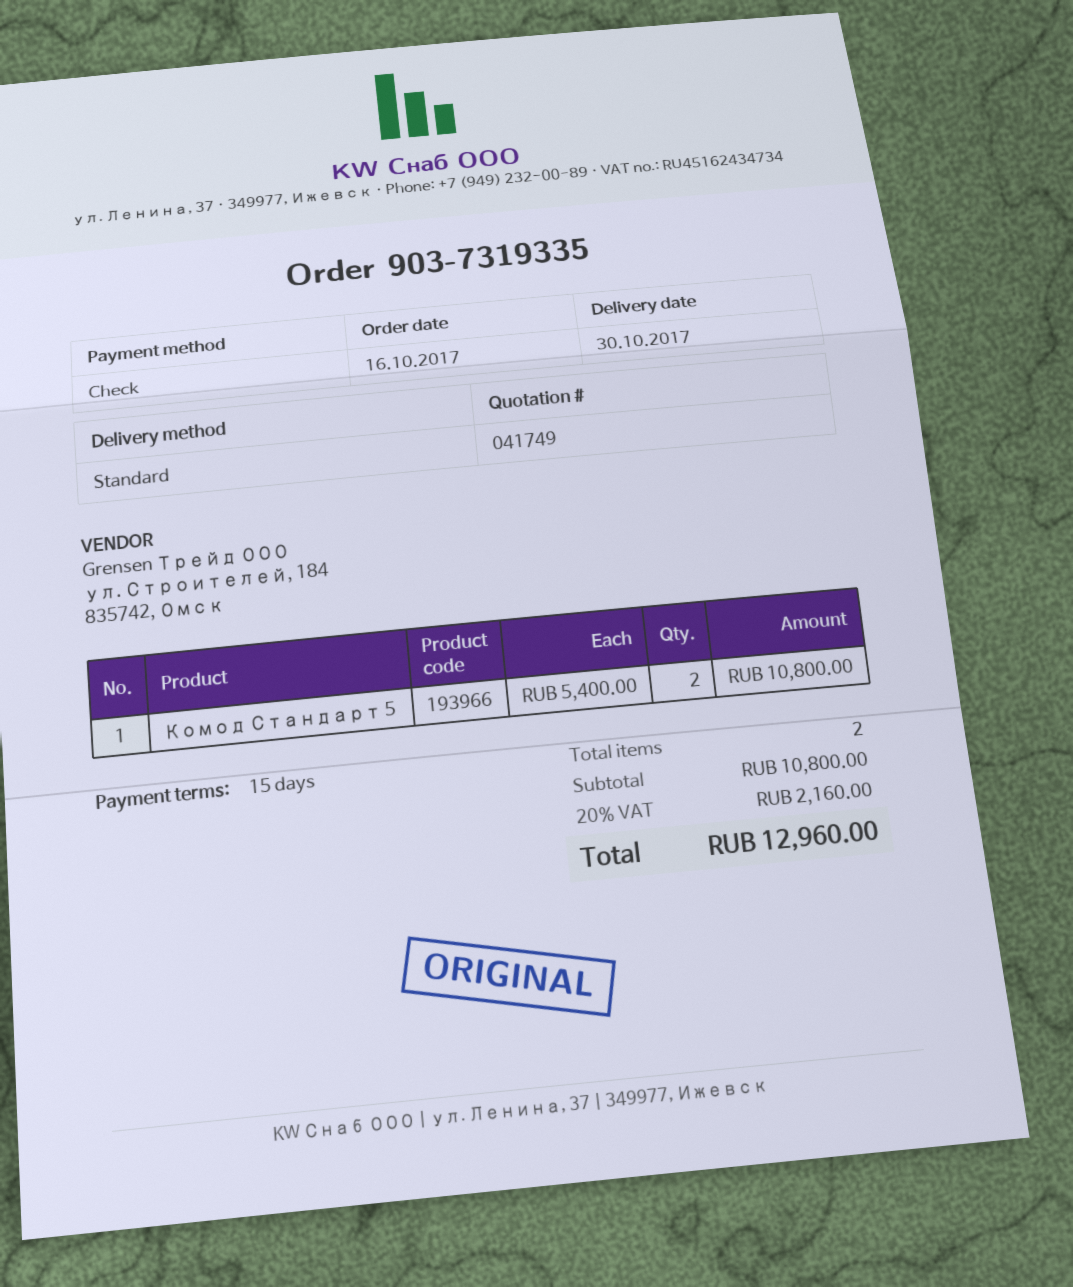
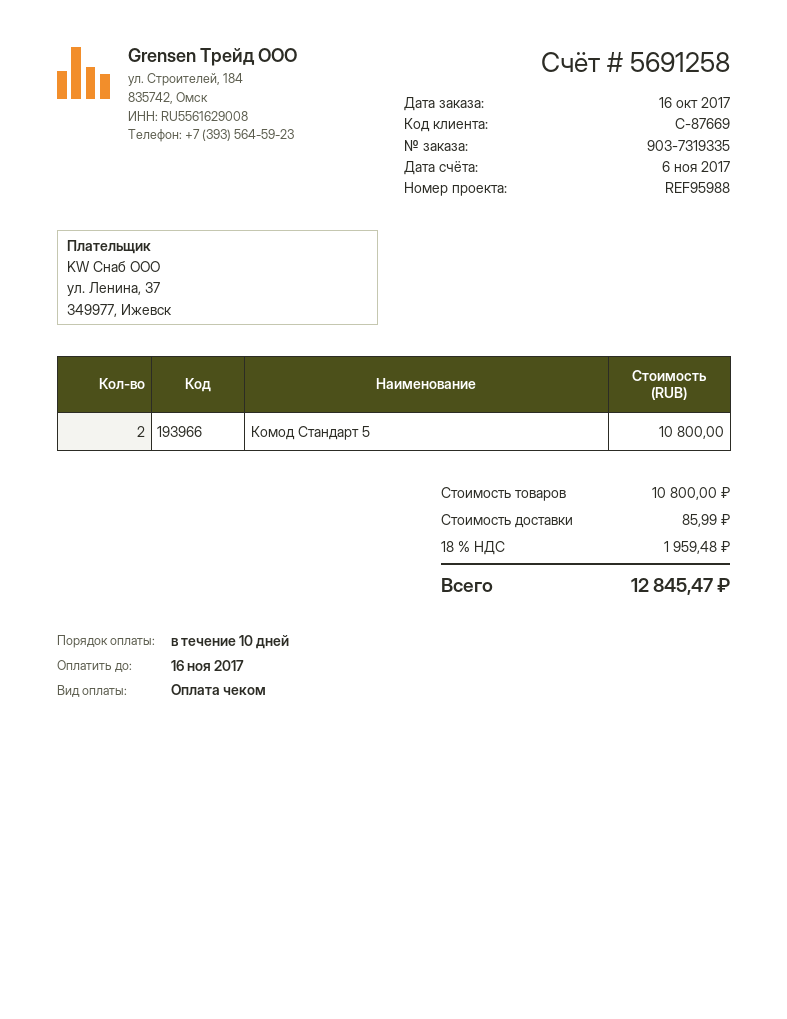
payment terms: 15 days -> 10 days
shipping: none -> 85.99
tax: 20% = 2160.00 -> 18% = 1959.48
total: 12960.00 -> 12845.47

